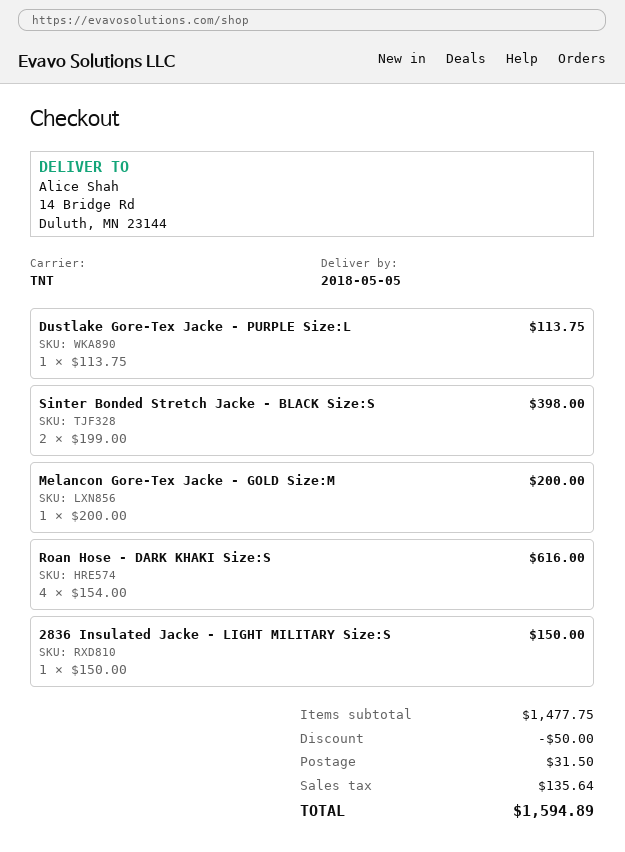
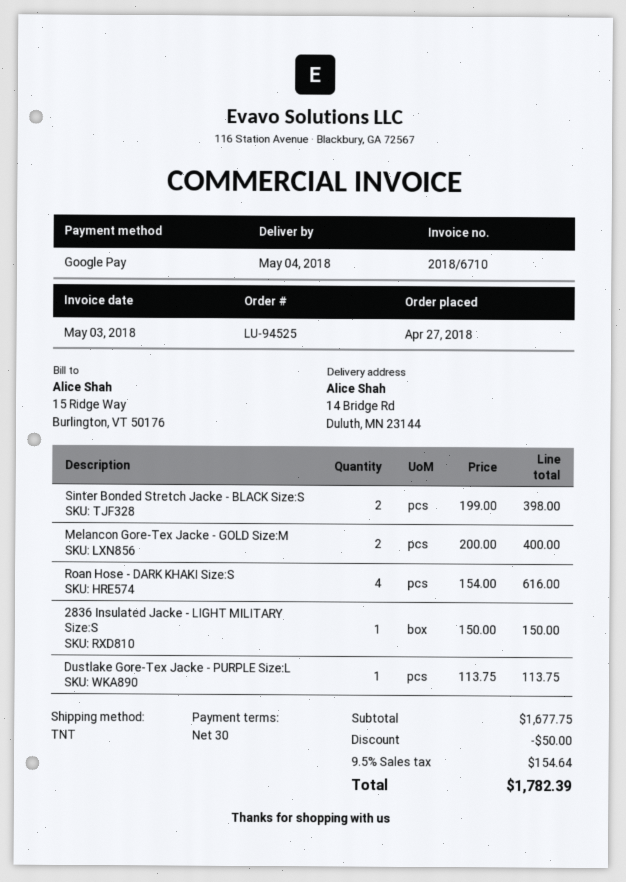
delivery date: 2018-05-05 -> 2018-05-04
Melancon Gore-Tex Jacke - GOLD Size:M: 1 x 200.00 = 200.00 -> 2 x 200.00 = 400.00
subtotal: 1477.75 -> 1677.75
shipping: 31.50 -> none
tax: 135.64 -> 154.64
total: 1594.89 -> 1782.39

